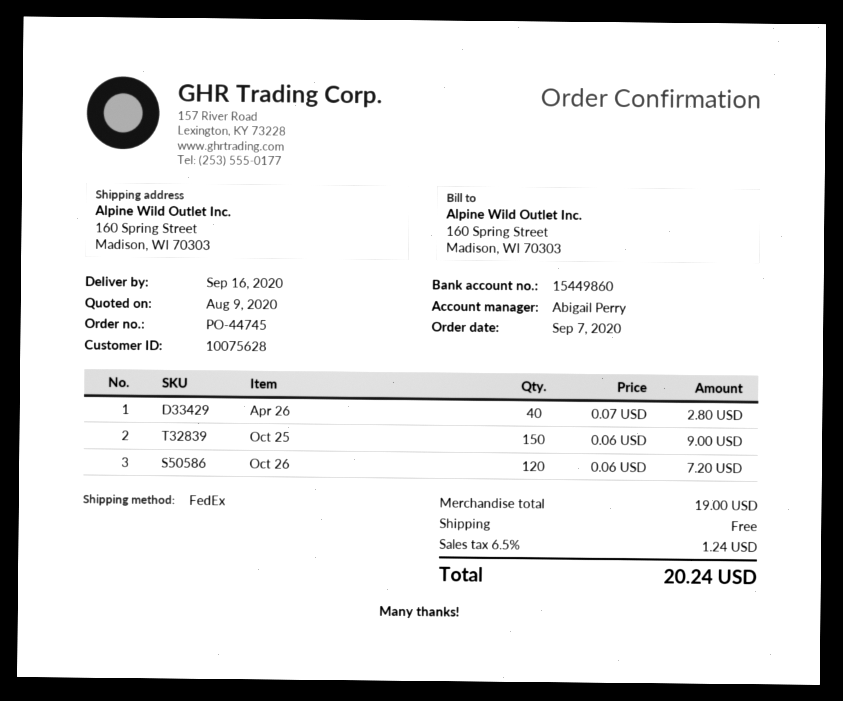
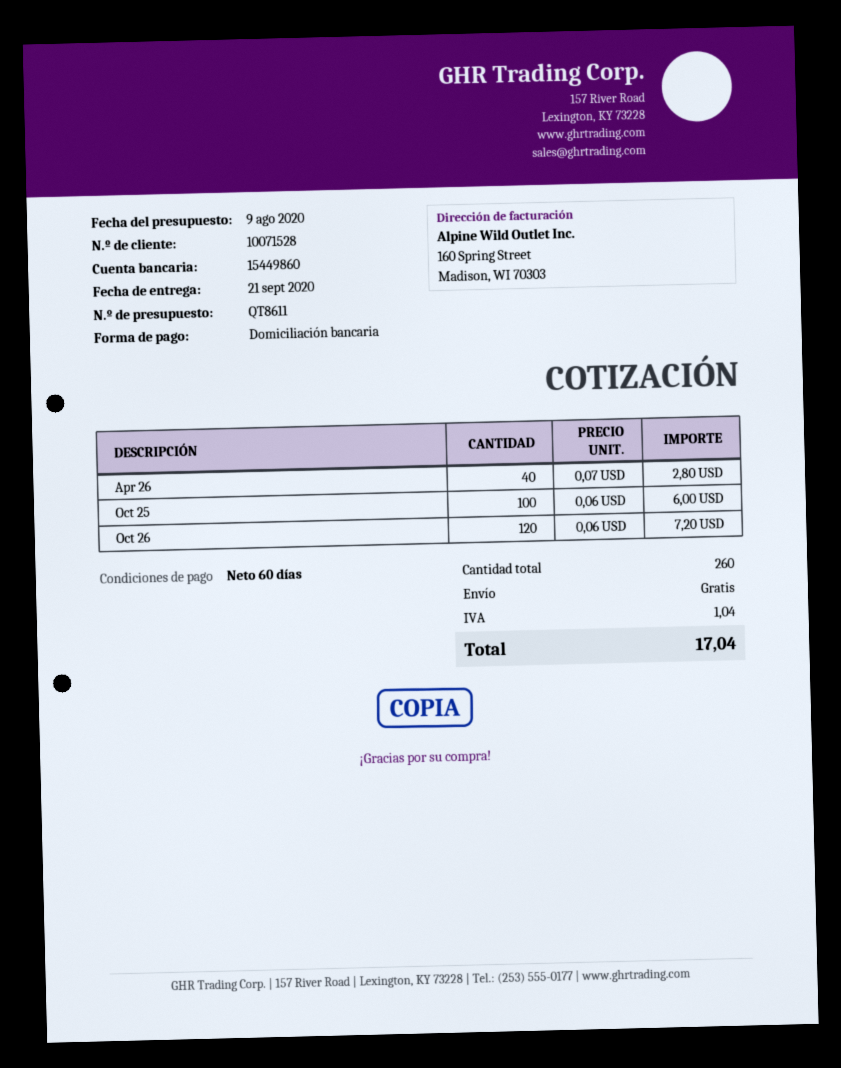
delivery date: 2020-09-16 -> 2020-09-21
customer number: 10075628 -> 10071528
Oct 25: 150 x 0.06 = 9.00 -> 100 x 0.06 = 6.00
tax: 1.24 -> 1.04
total: 20.24 -> 17.04

